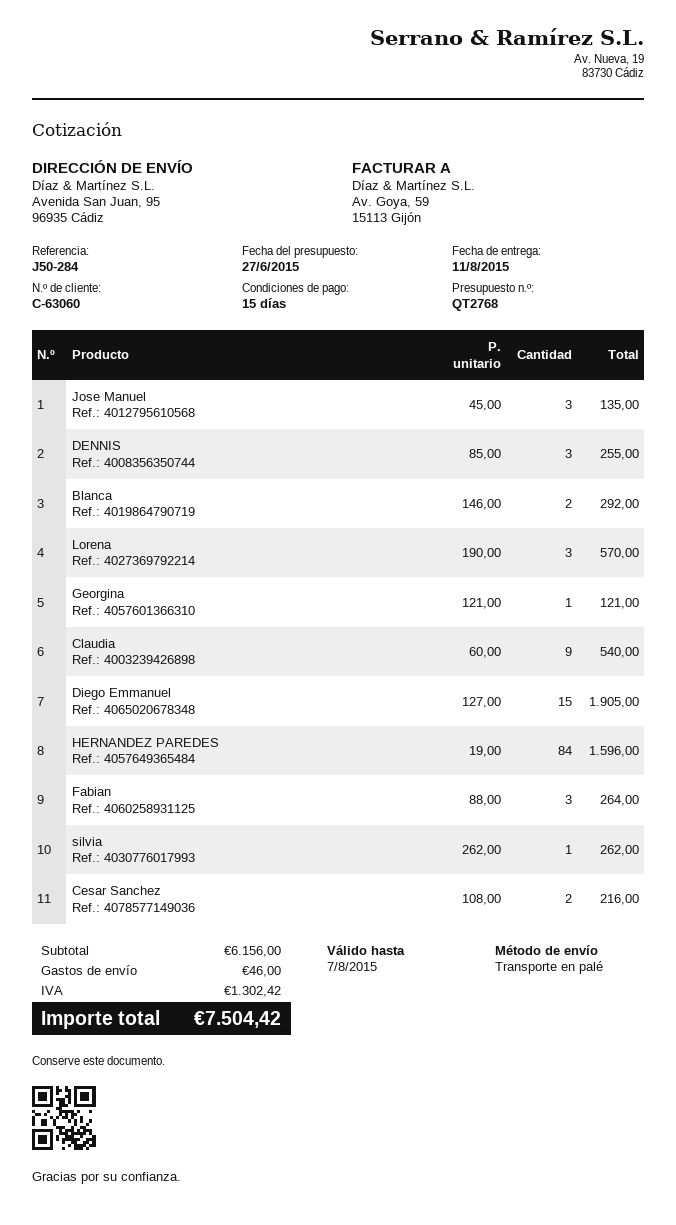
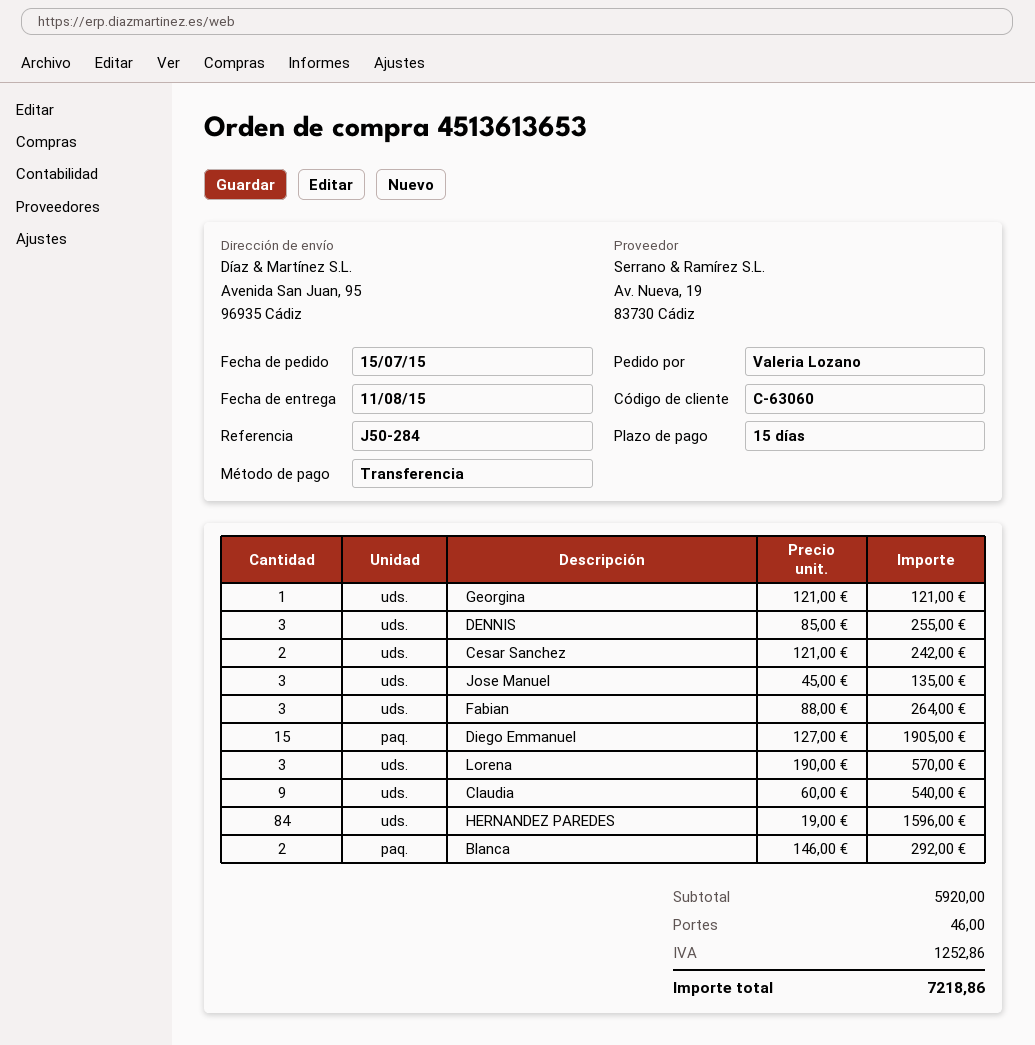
silvia: 1 x 262.00 = 262.00 -> none
Cesar Sanchez: 2 x 108.00 = 216.00 -> 2 x 121.00 = 242.00
subtotal: 6156.00 -> 5920.00
tax: 1302.42 -> 1252.86
total: 7504.42 -> 7218.86

